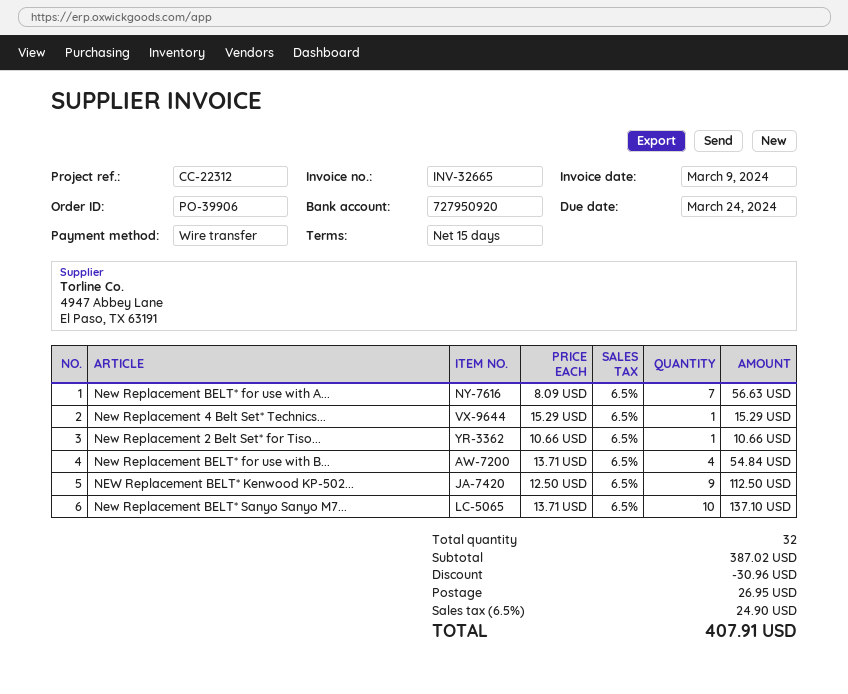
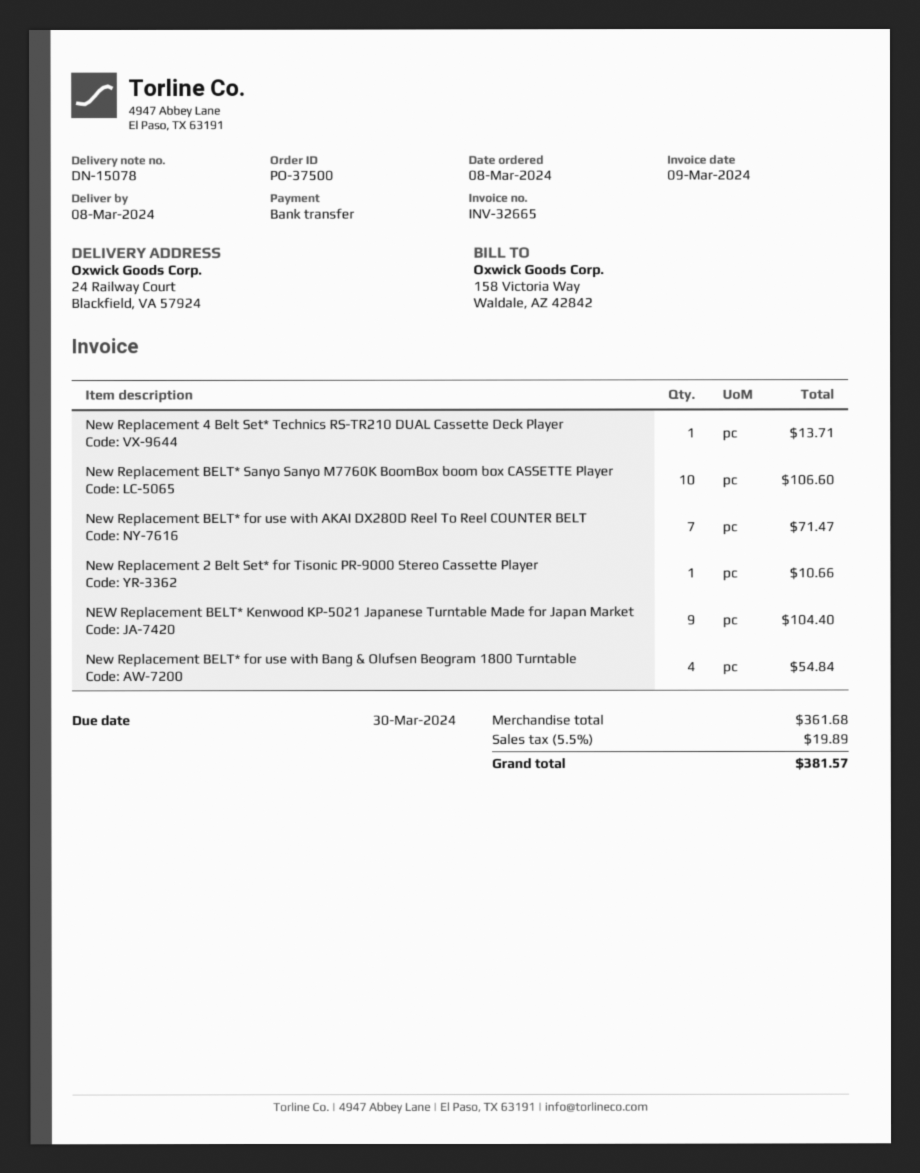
order number: PO-39906 -> PO-37500
due date: 2024-03-24 -> 2024-03-30
New Replacement BELT* for use with A...: 7 for 56.63 -> 7 for 71.47
New Replacement 4 Belt Set* Technics...: 1 for 15.29 -> 1 for 13.71
NEW Replacement BELT* Kenwood KP-502...: 9 for 112.50 -> 9 for 104.40
New Replacement BELT* Sanyo Sanyo M7...: 10 for 137.10 -> 10 for 106.60
subtotal: 387.02 -> 361.68
discount: 30.96 -> none
shipping: 26.95 -> none
tax: 6.5% = 24.90 -> 5.5% = 19.89
total: 407.91 -> 381.57

